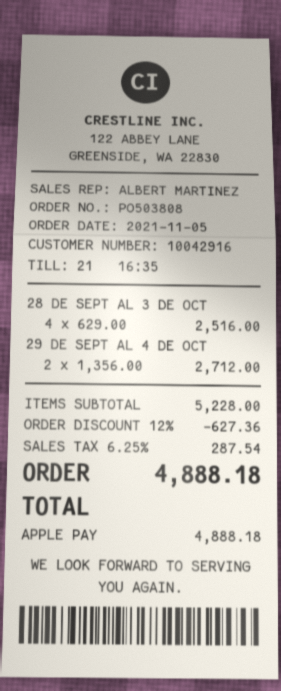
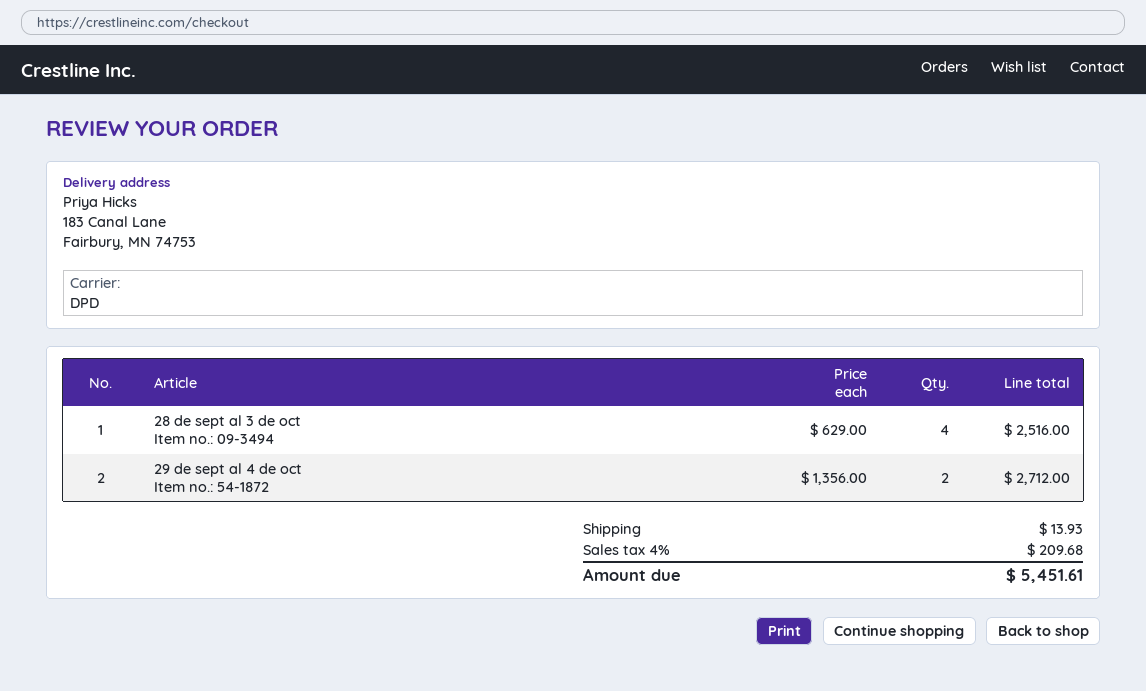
discount: 12% = 627.36 -> none
shipping: none -> 13.93
tax: 6.25% = 287.54 -> 4% = 209.68
total: 4888.18 -> 5451.61

